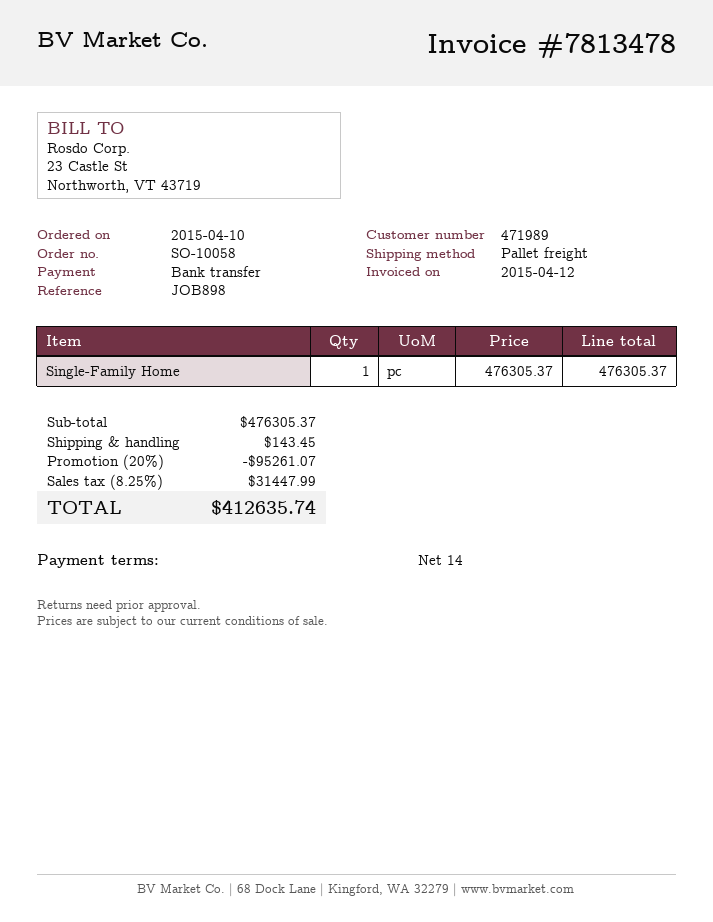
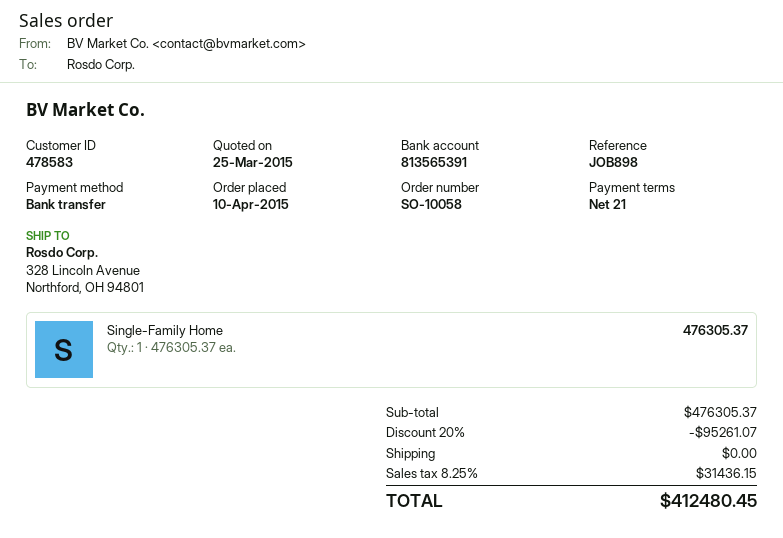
payment terms: 14 days -> 21 days
customer number: 471989 -> 478583
shipping: 143.45 -> 0.00
tax: 8.25% = 31447.99 -> 8.25% = 31436.15
total: 412635.74 -> 412480.45

